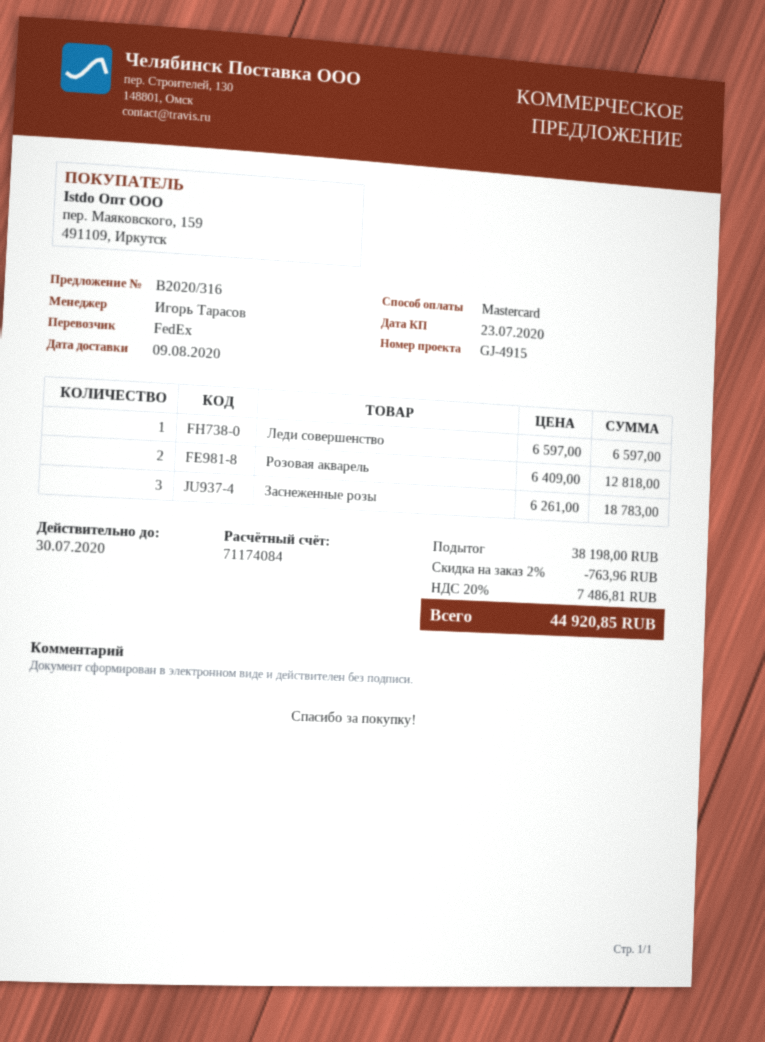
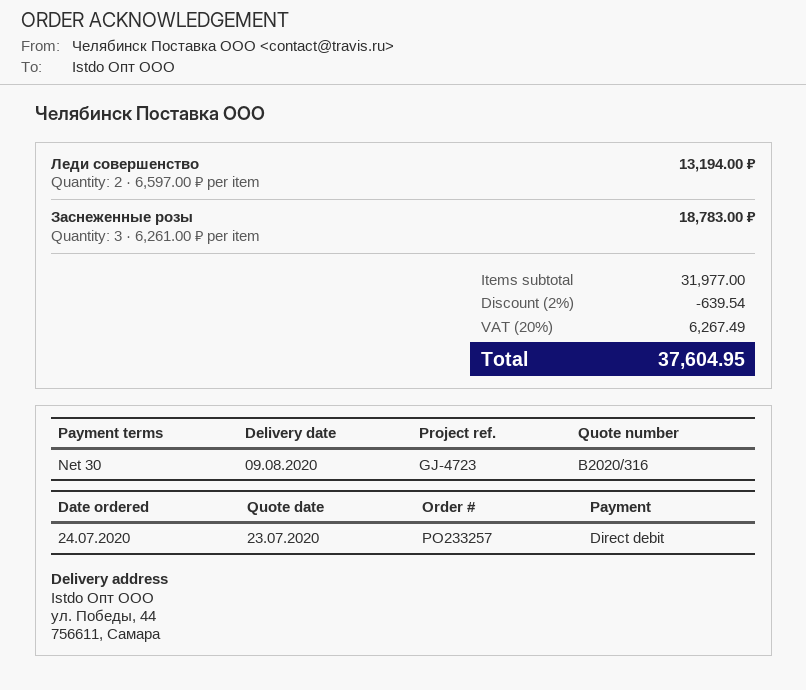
reference: GJ-4915 -> GJ-4723
payment method: Mastercard -> direct debit
Леди совершенство: 1 x 6597.00 = 6597.00 -> 2 x 6597.00 = 13194.00
Розовая акварель: 2 x 6409.00 = 12818.00 -> none
subtotal: 38198.00 -> 31977.00
discount: 2% = 763.96 -> 2% = 639.54
tax: 20% = 7486.81 -> 20% = 6267.49
total: 44920.85 -> 37604.95

